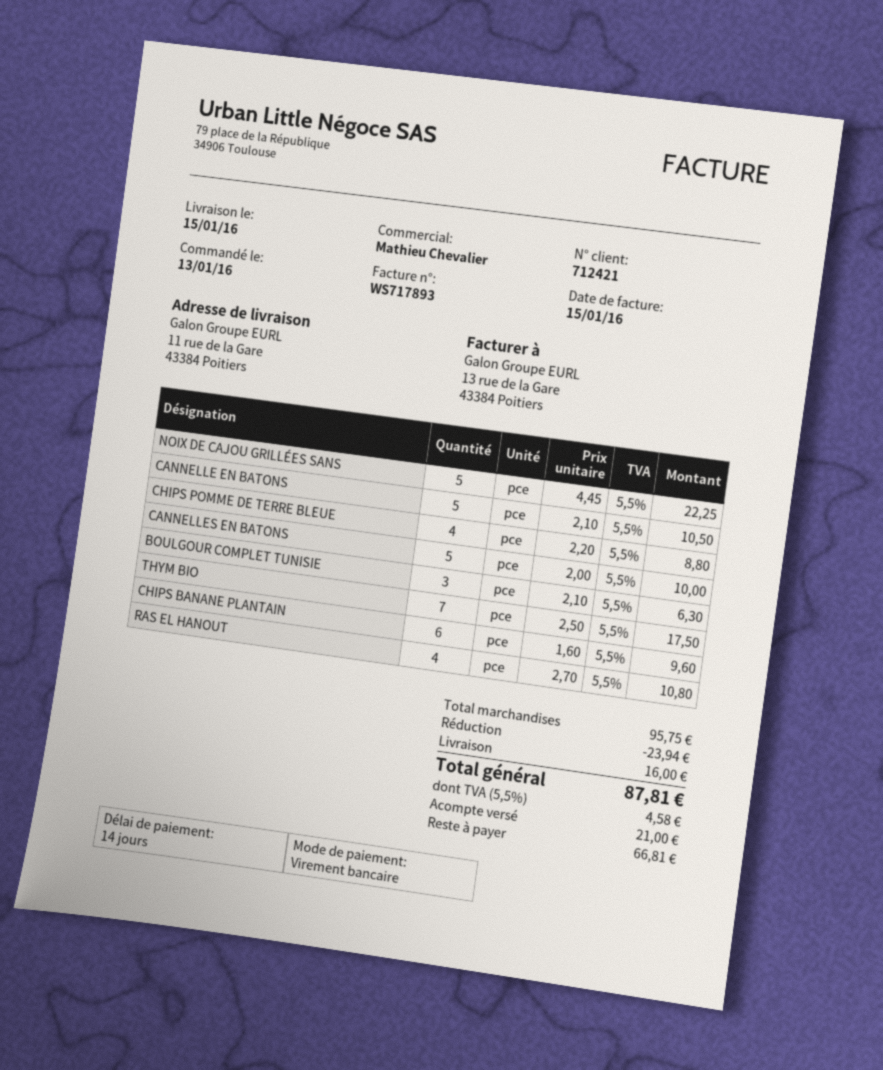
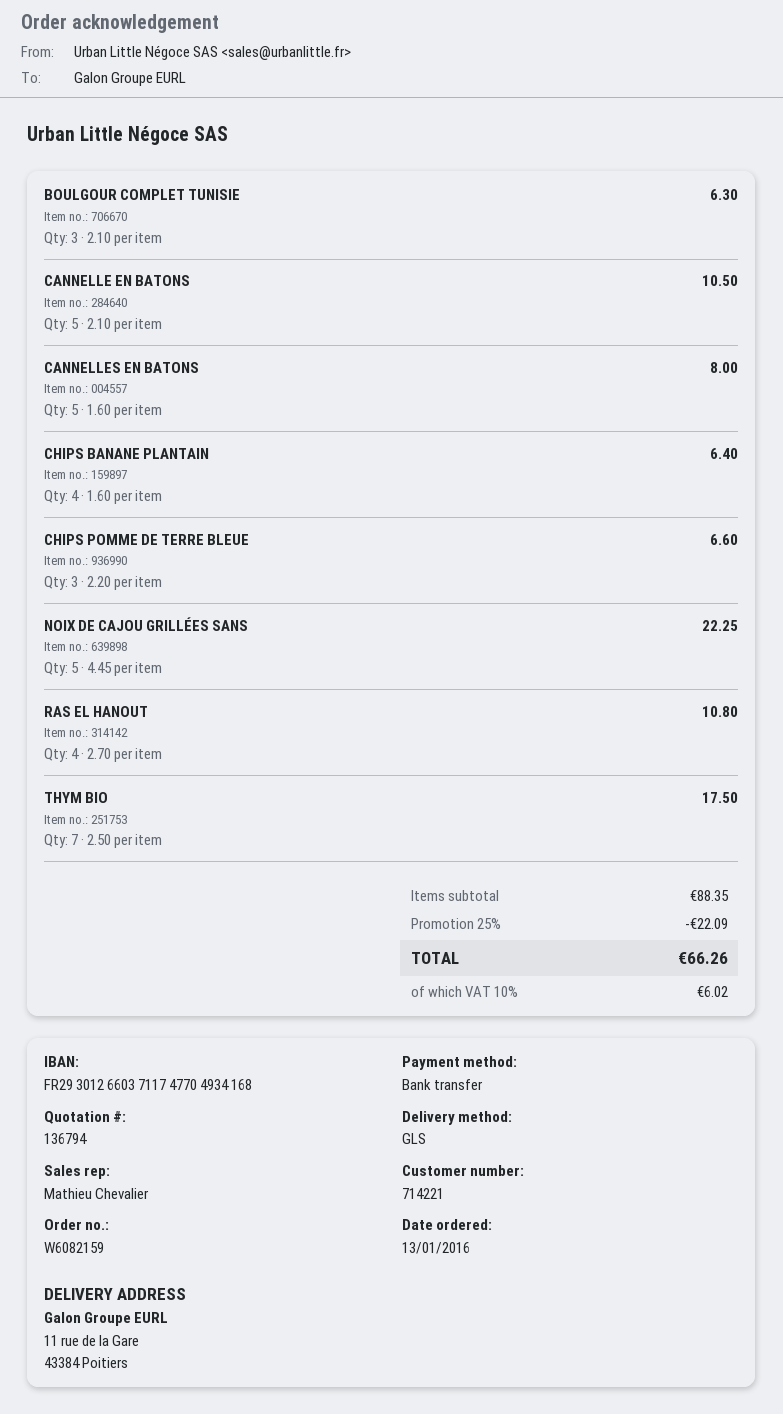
customer number: 712421 -> 714221
CHIPS POMME DE TERRE BLEUE: 4 x 2.20 = 8.80 -> 3 x 2.20 = 6.60
CANNELLES EN BATONS: 5 x 2.00 = 10.00 -> 5 x 1.60 = 8.00
CHIPS BANANE PLANTAIN: 6 x 1.60 = 9.60 -> 4 x 1.60 = 6.40
subtotal: 95.75 -> 88.35
discount: 23.94 -> 22.09
shipping: 16.00 -> none
tax: 5.5% = 4.58 -> 10% = 6.02
total: 87.81 -> 66.26

